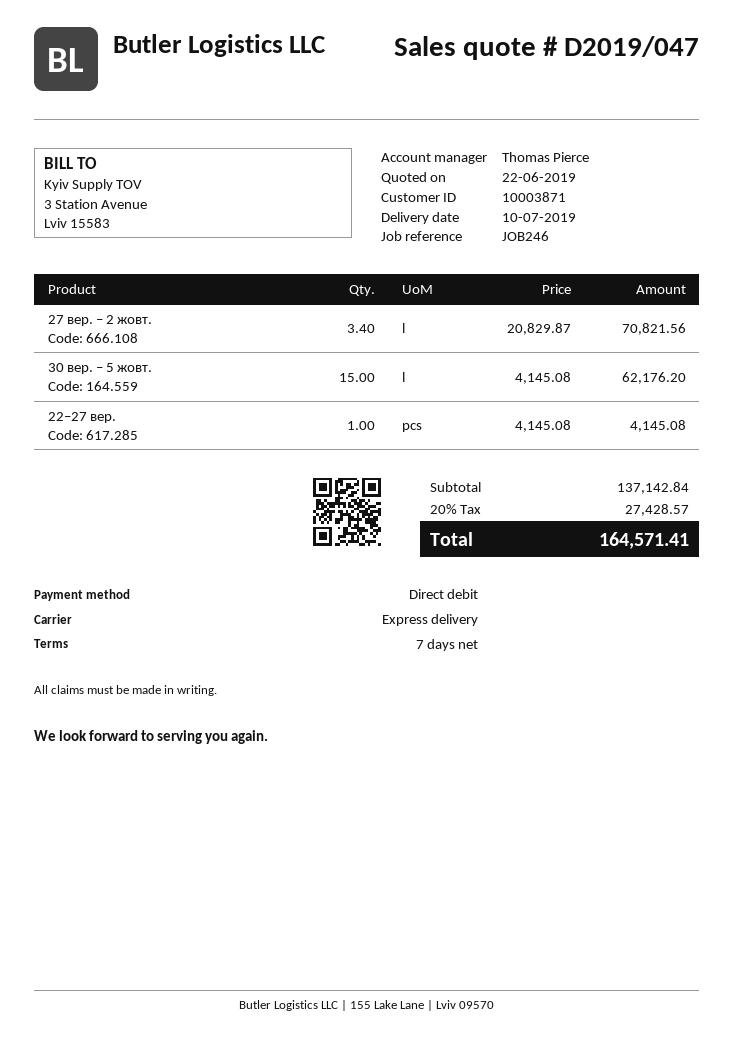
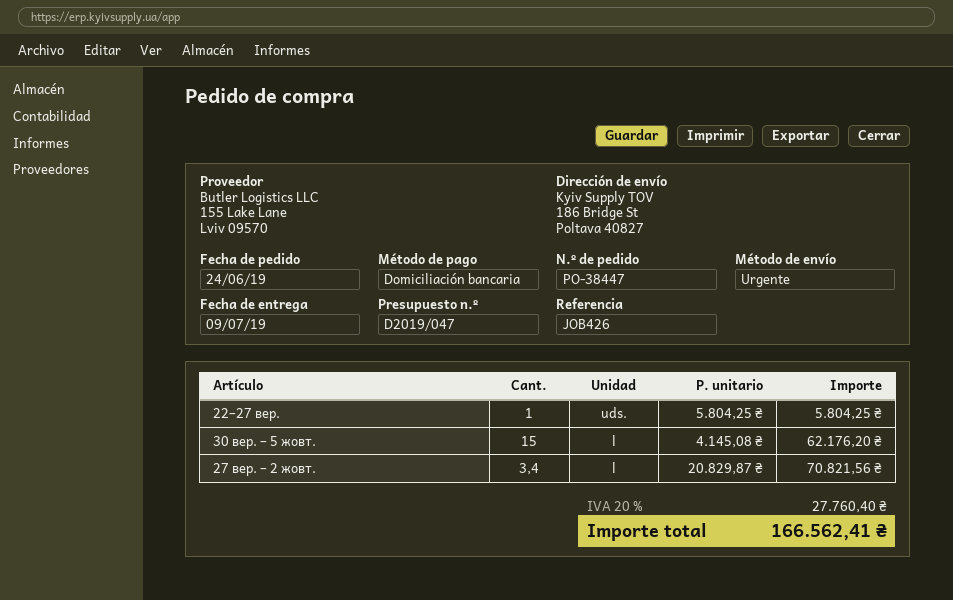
delivery date: 2019-07-10 -> 2019-07-09
reference: JOB246 -> JOB426
22–27 вер.: 1 x 4145.08 = 4145.08 -> 1 x 5804.25 = 5804.25
tax: 20% = 27428.57 -> 20% = 27760.40
total: 164571.41 -> 166562.41

